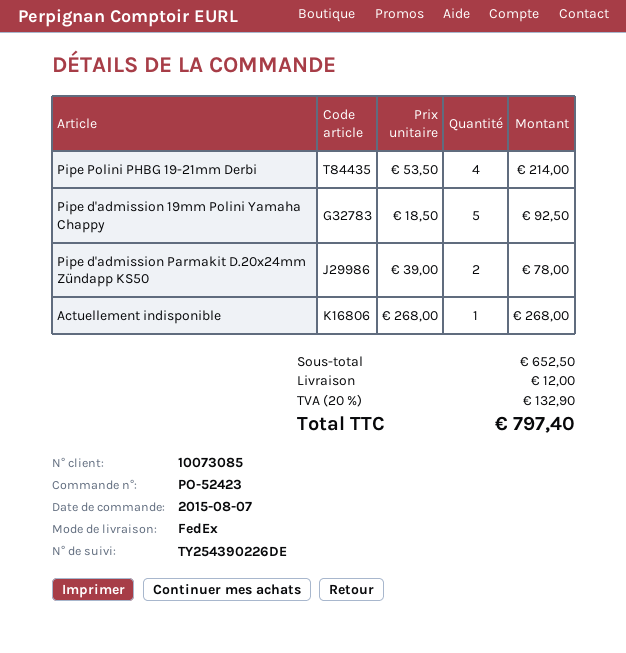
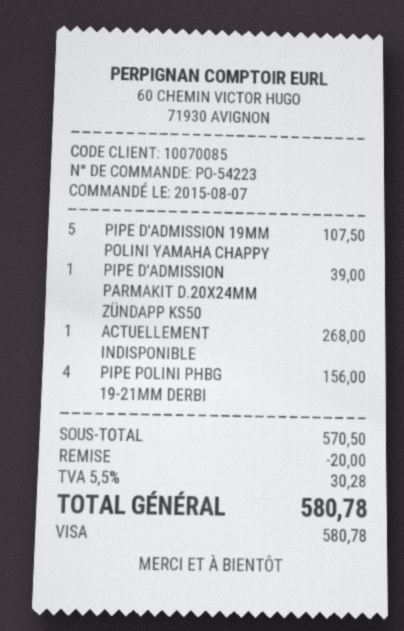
order number: PO-52423 -> PO-54223
customer number: 10073085 -> 10070085
Pipe Polini PHBG 19-21mm Derbi: 4 for 214.00 -> 4 for 156.00
Pipe d'admission 19mm Polini Yamaha Chappy: 5 for 92.50 -> 5 for 107.50
Pipe d'admission Parmakit D.20x24mm Zündapp KS50: 2 for 78.00 -> 1 for 39.00
subtotal: 652.50 -> 570.50
discount: none -> 20.00
shipping: 12.00 -> none
tax: 20% = 132.90 -> 5.5% = 30.28
total: 797.40 -> 580.78

